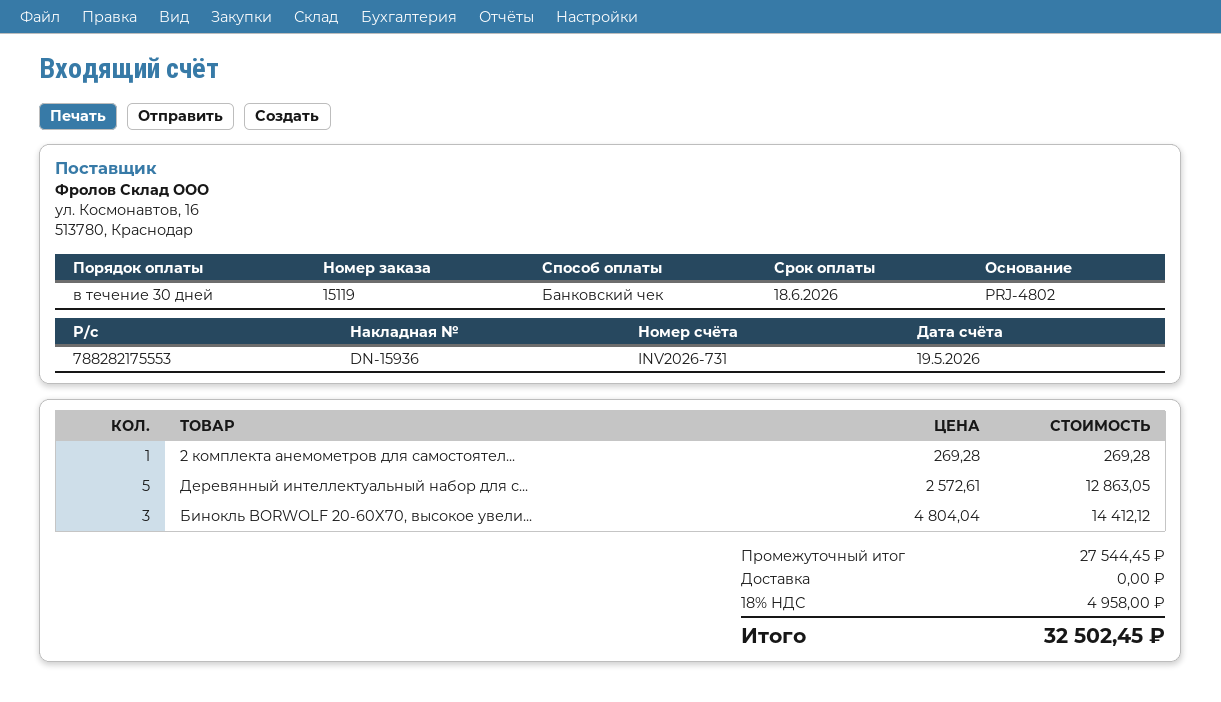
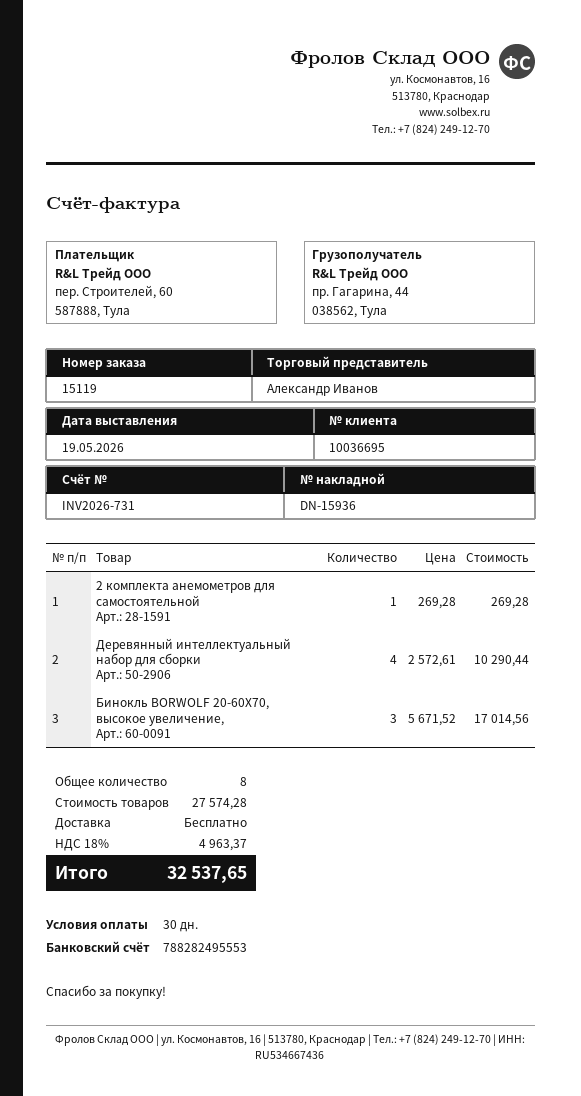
bank account: 788282175553 -> 788282495553
Деревянный интеллектуальный набор для с...: 5 x 2572.61 = 12863.05 -> 4 x 2572.61 = 10290.44
Бинокль BORWOLF 20-60X70, высокое увели...: 3 x 4804.04 = 14412.12 -> 3 x 5671.52 = 17014.56
subtotal: 27544.45 -> 27574.28
tax: 18% = 4958.00 -> 18% = 4963.37
total: 32502.45 -> 32537.65

